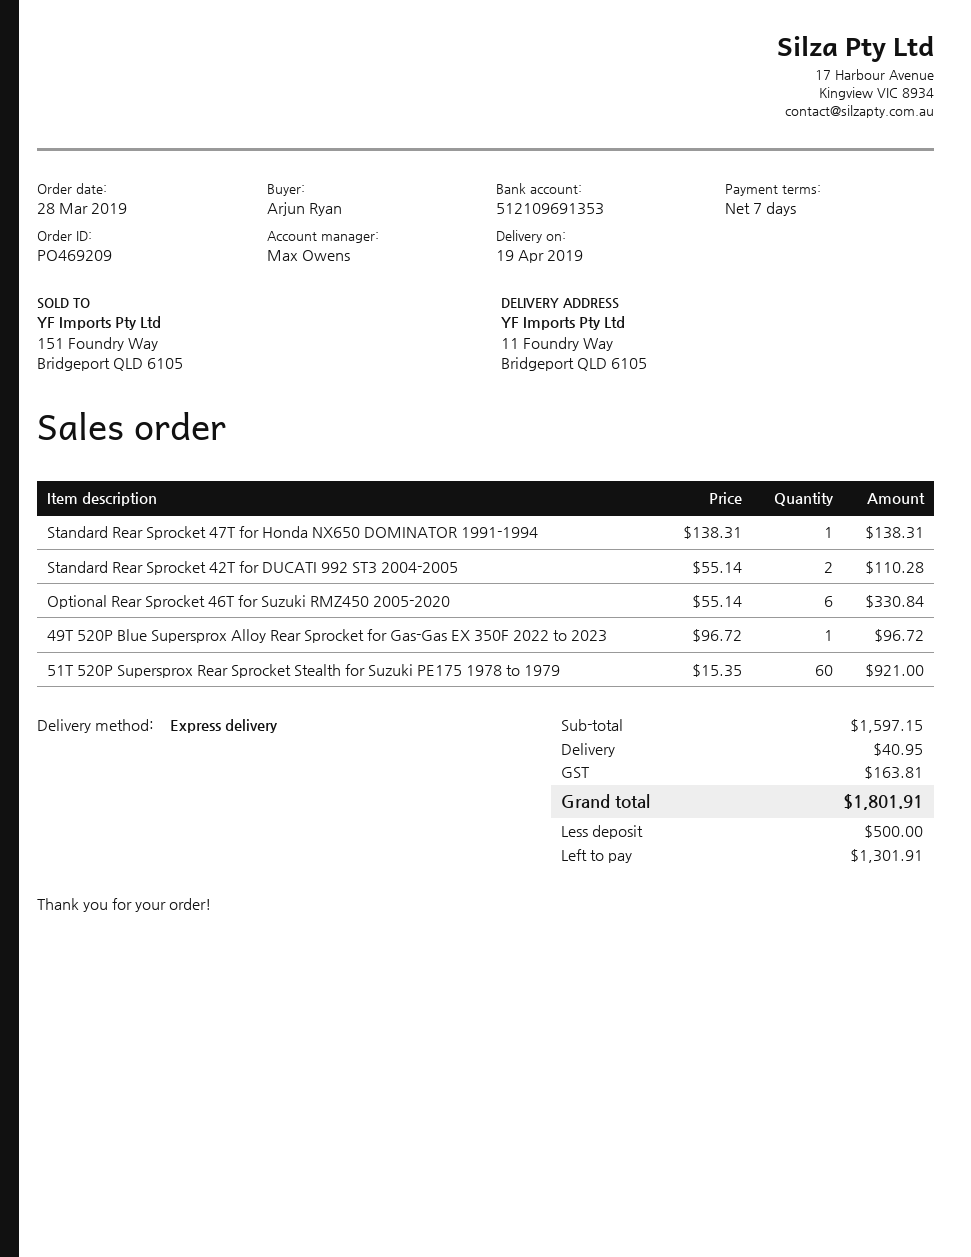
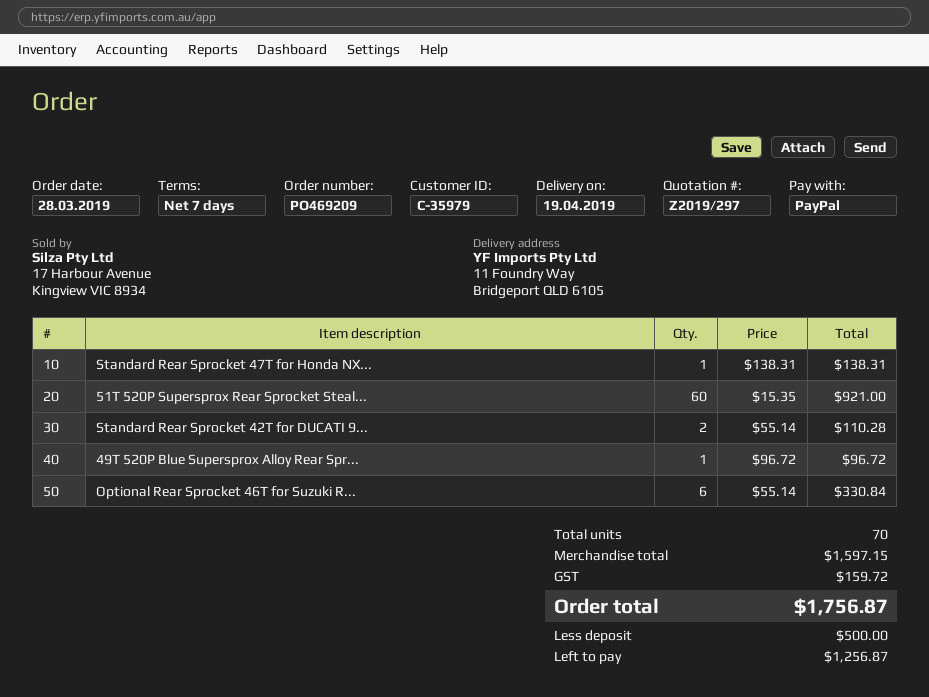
shipping: 40.95 -> none
tax: 163.81 -> 159.72
total: 1801.91 -> 1756.87
balance: 1301.91 -> 1256.87

